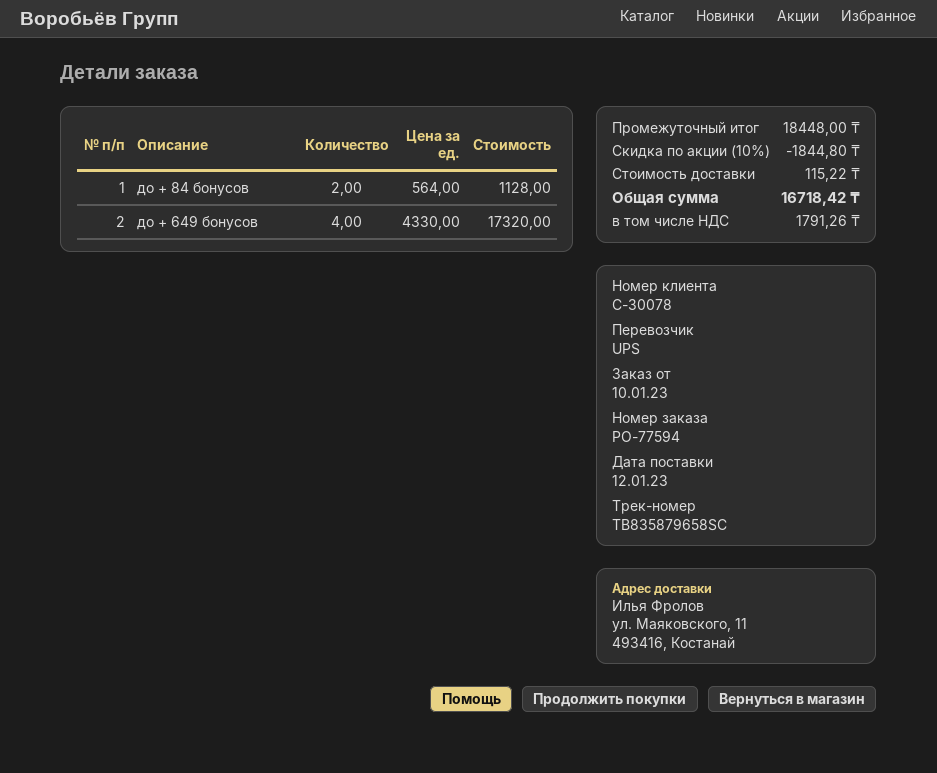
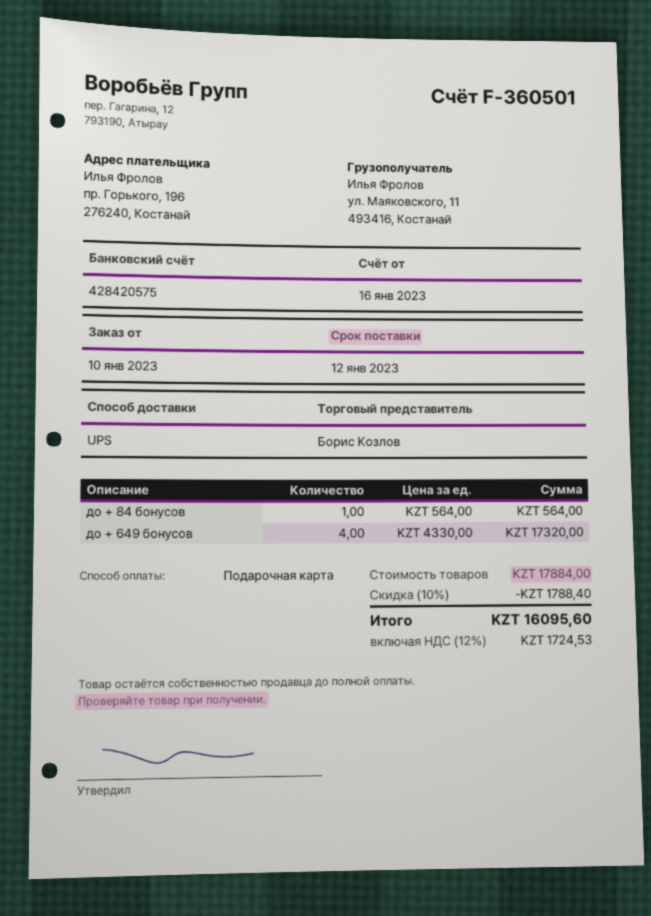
до + 84 бонусов: 2 x 564.00 = 1128.00 -> 1 x 564.00 = 564.00
subtotal: 18448.00 -> 17884.00
discount: 10% = 1844.80 -> 10% = 1788.40
shipping: 115.22 -> none
tax: 1791.26 -> 1724.53
total: 16718.42 -> 16095.60

